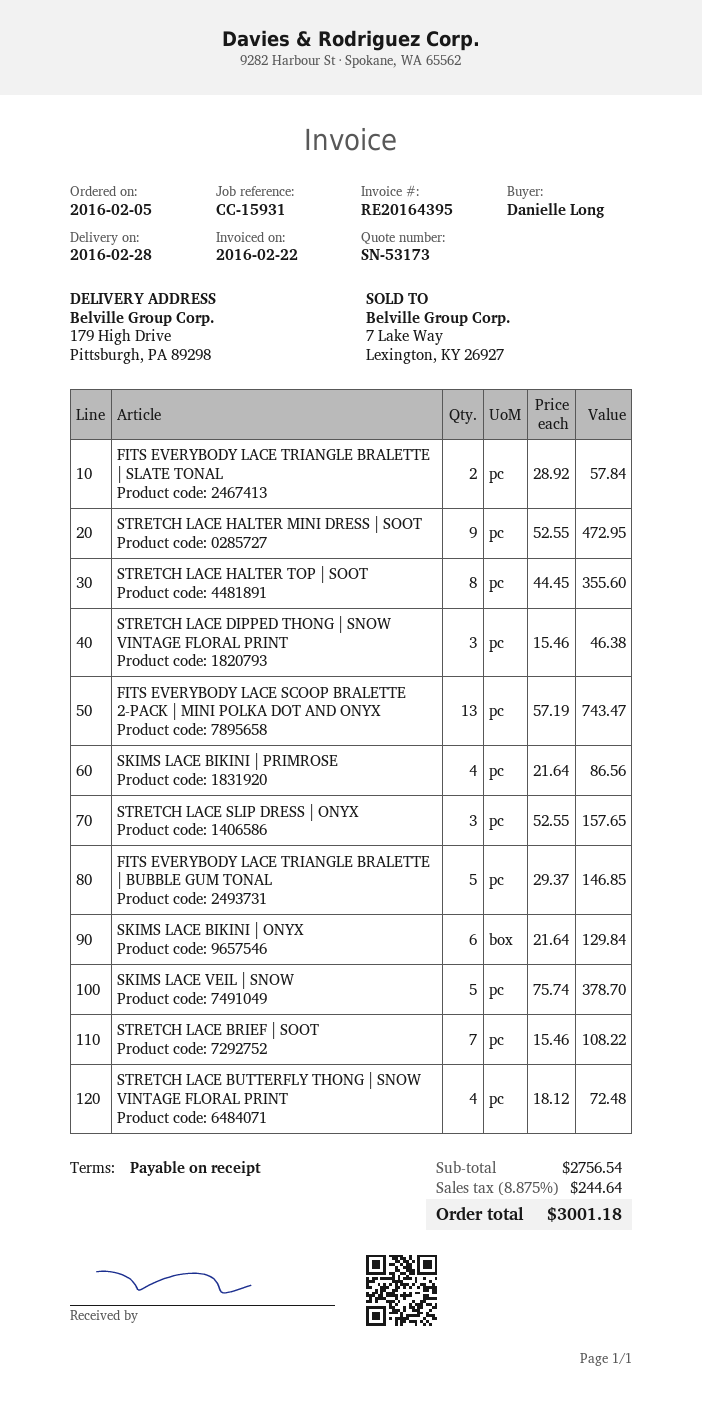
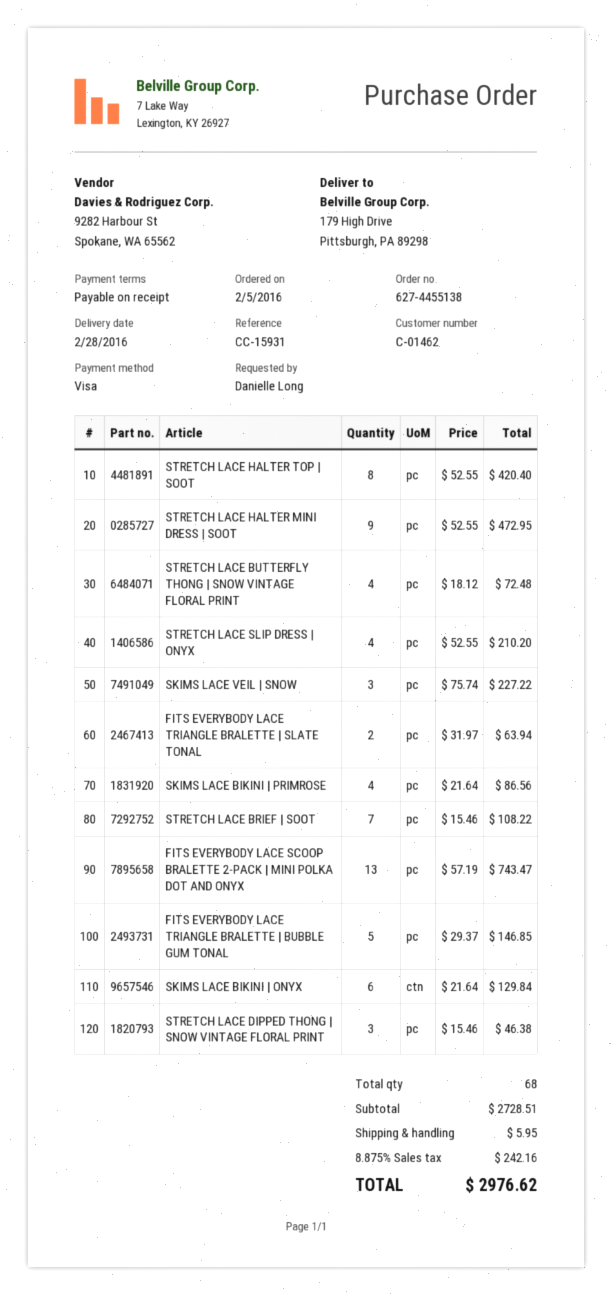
FITS EVERYBODY LACE TRIANGLE BRALETTE | SLATE TONAL: 2 x 28.92 = 57.84 -> 2 x 31.97 = 63.94
STRETCH LACE HALTER TOP | SOOT: 8 x 44.45 = 355.60 -> 8 x 52.55 = 420.40
STRETCH LACE SLIP DRESS | ONYX: 3 x 52.55 = 157.65 -> 4 x 52.55 = 210.20
SKIMS LACE VEIL | SNOW: 5 x 75.74 = 378.70 -> 3 x 75.74 = 227.22
subtotal: 2756.54 -> 2728.51
shipping: none -> 5.95
tax: 8.875% = 244.64 -> 8.875% = 242.16
total: 3001.18 -> 2976.62

